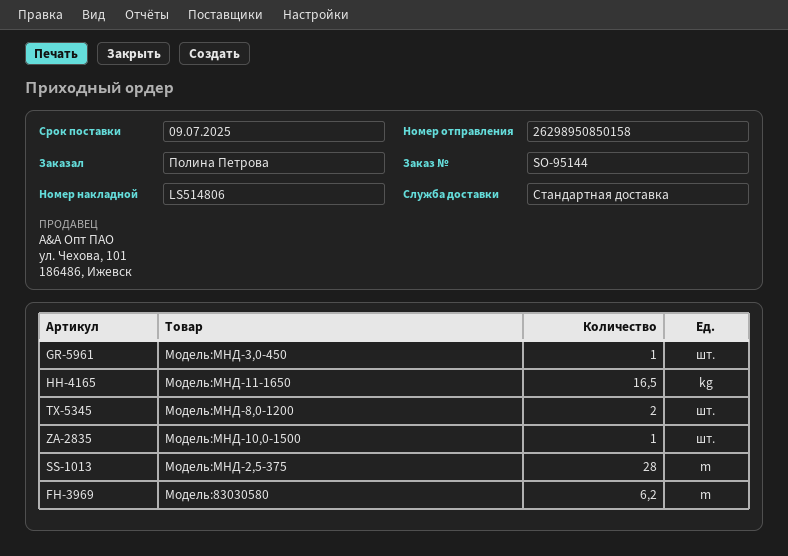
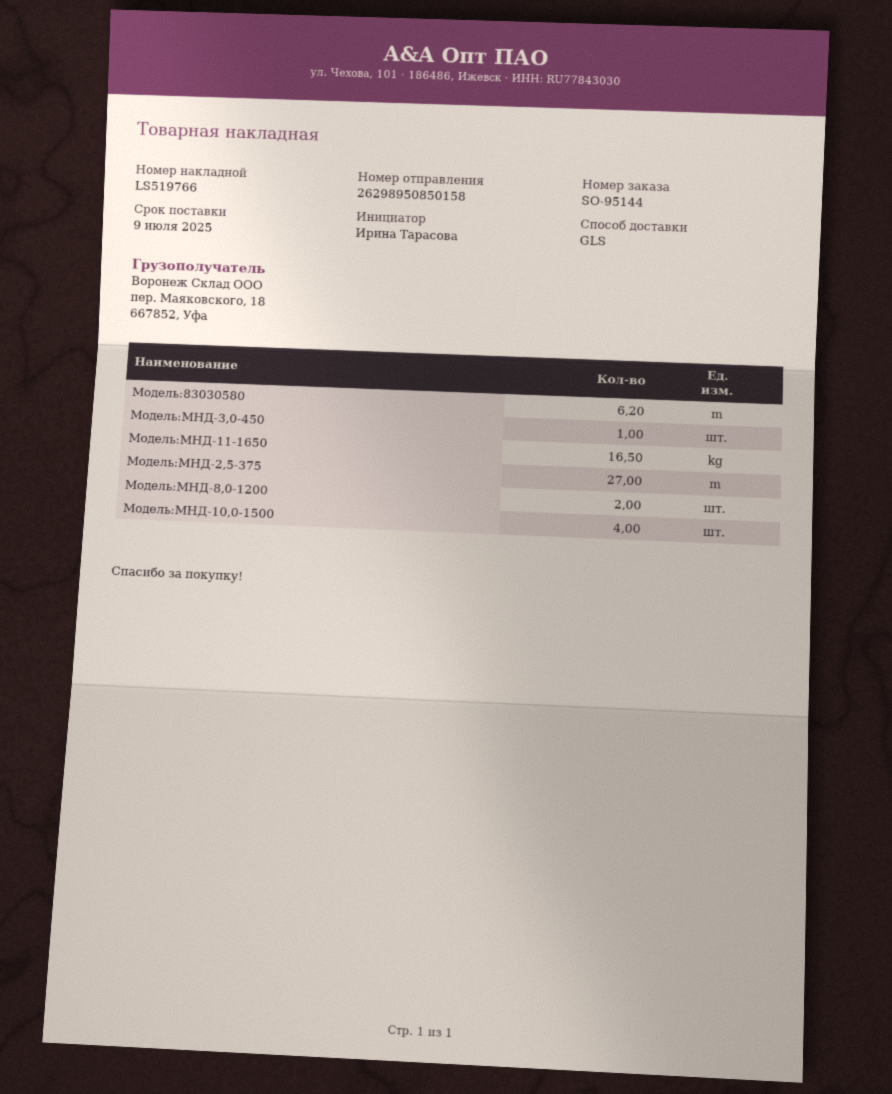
delivery note number: LS514806 -> LS519766
ordered by: Полина Петрова -> Ирина Тарасова
shipping method: standard -> GLS
Модель:МНД-10,0-1500: 1 -> 4
Модель:МНД-2,5-375: 28 -> 27

